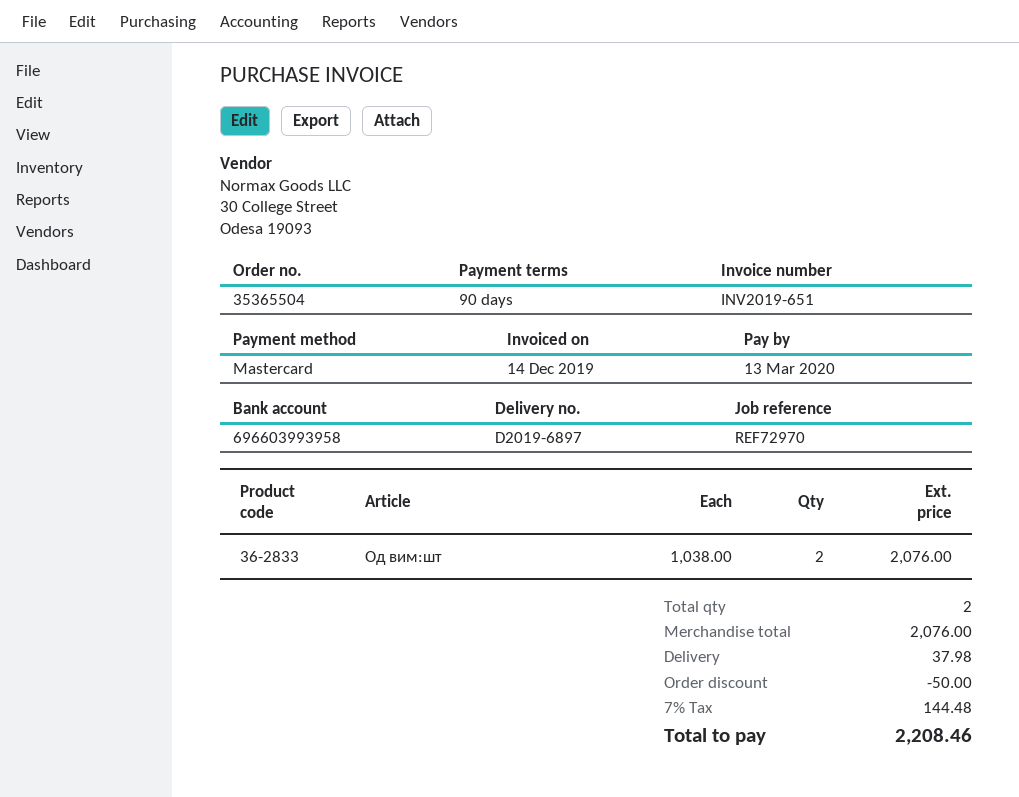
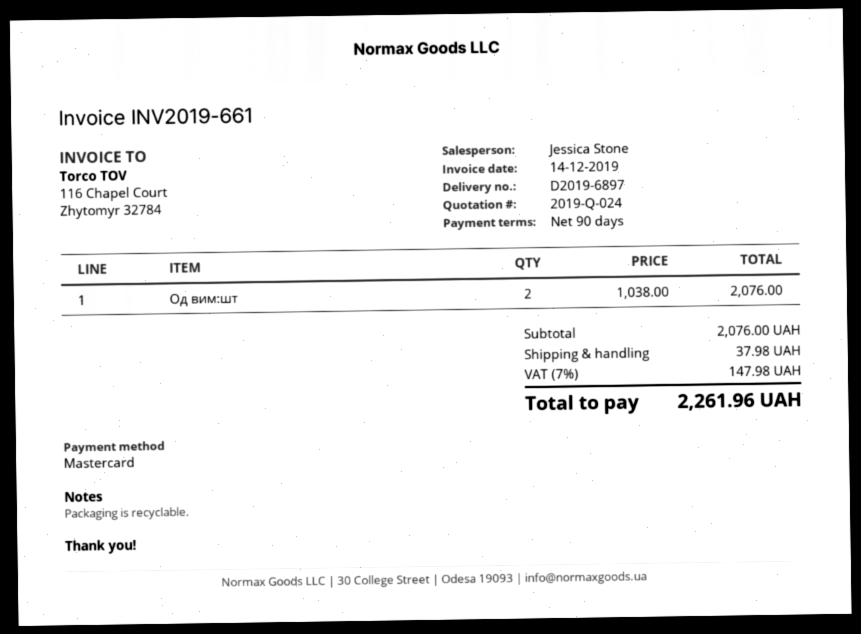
invoice number: INV2019-651 -> INV2019-661
discount: 50.00 -> none
tax: 7% = 144.48 -> 7% = 147.98
total: 2208.46 -> 2261.96

